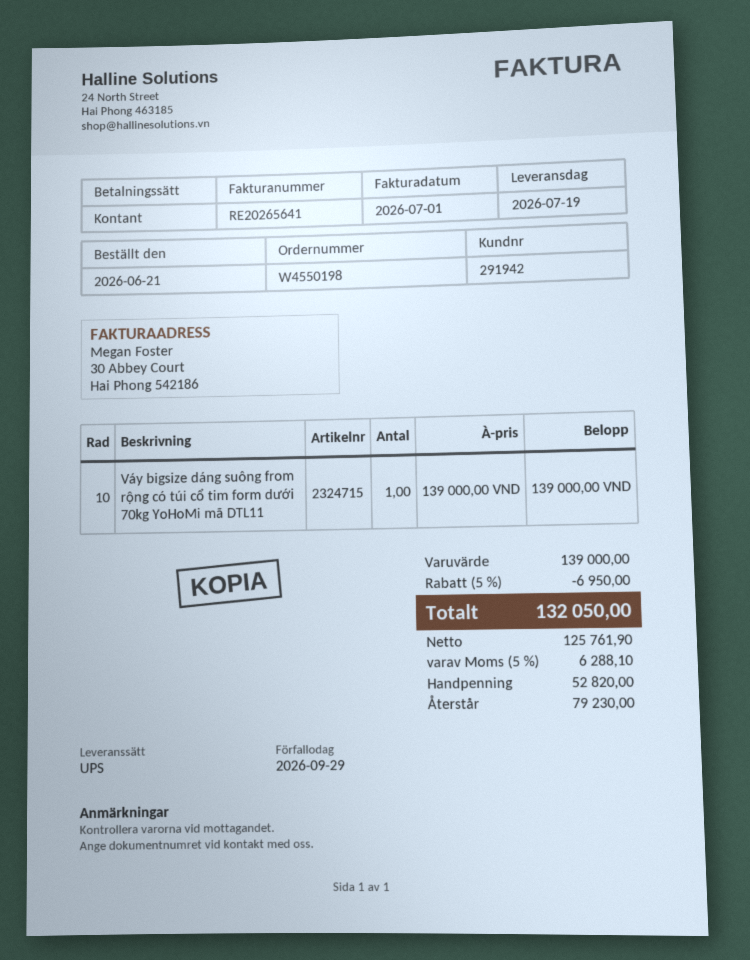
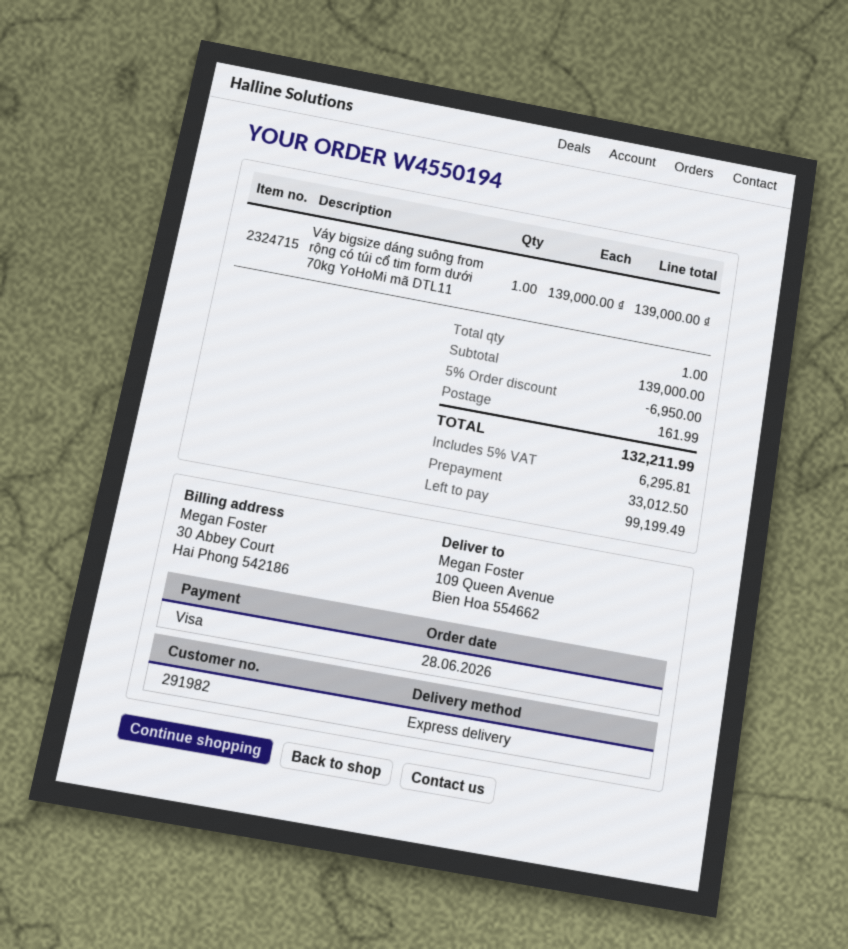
order number: W4550198 -> W4550194
order date: 2026-06-21 -> 2026-06-28
customer number: 291942 -> 291982
payment method: cash -> Visa
shipping method: UPS -> express
shipping: none -> 161.99
tax: 5% = 6288.10 -> 5% = 6295.81
total: 132050.00 -> 132211.99
deposit: 52820.00 -> 33012.50
balance: 79230.00 -> 99199.49

